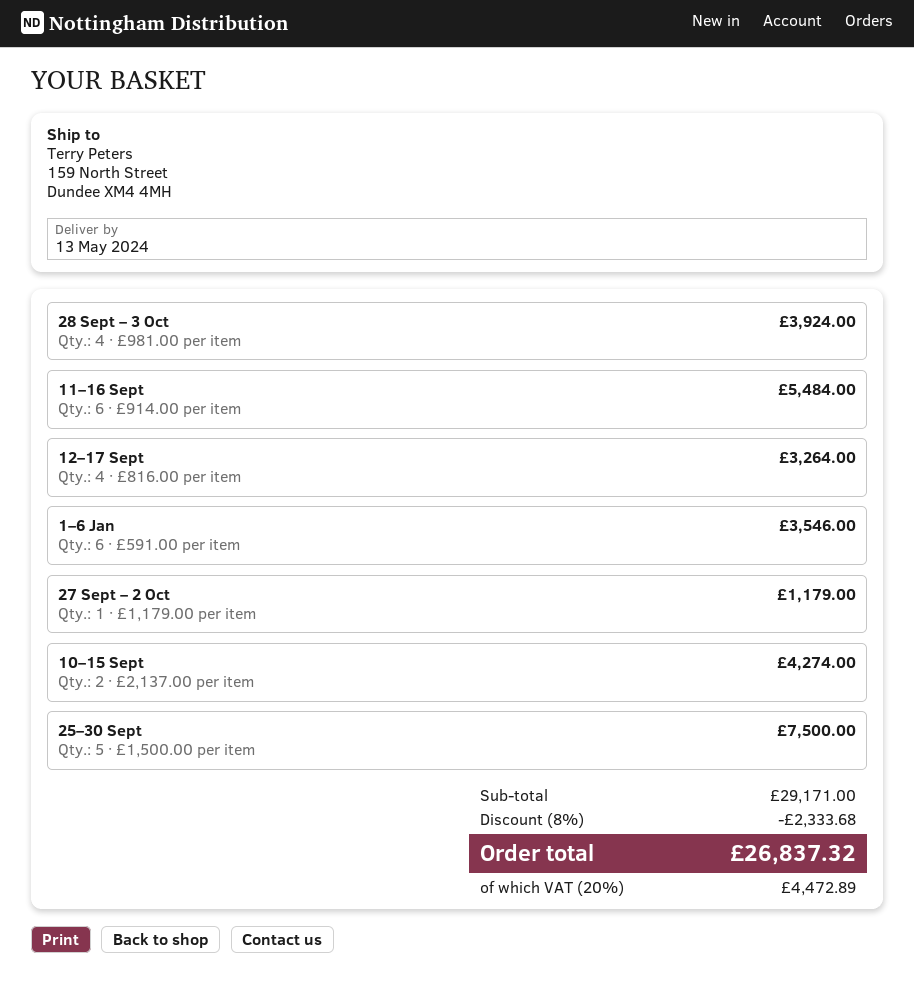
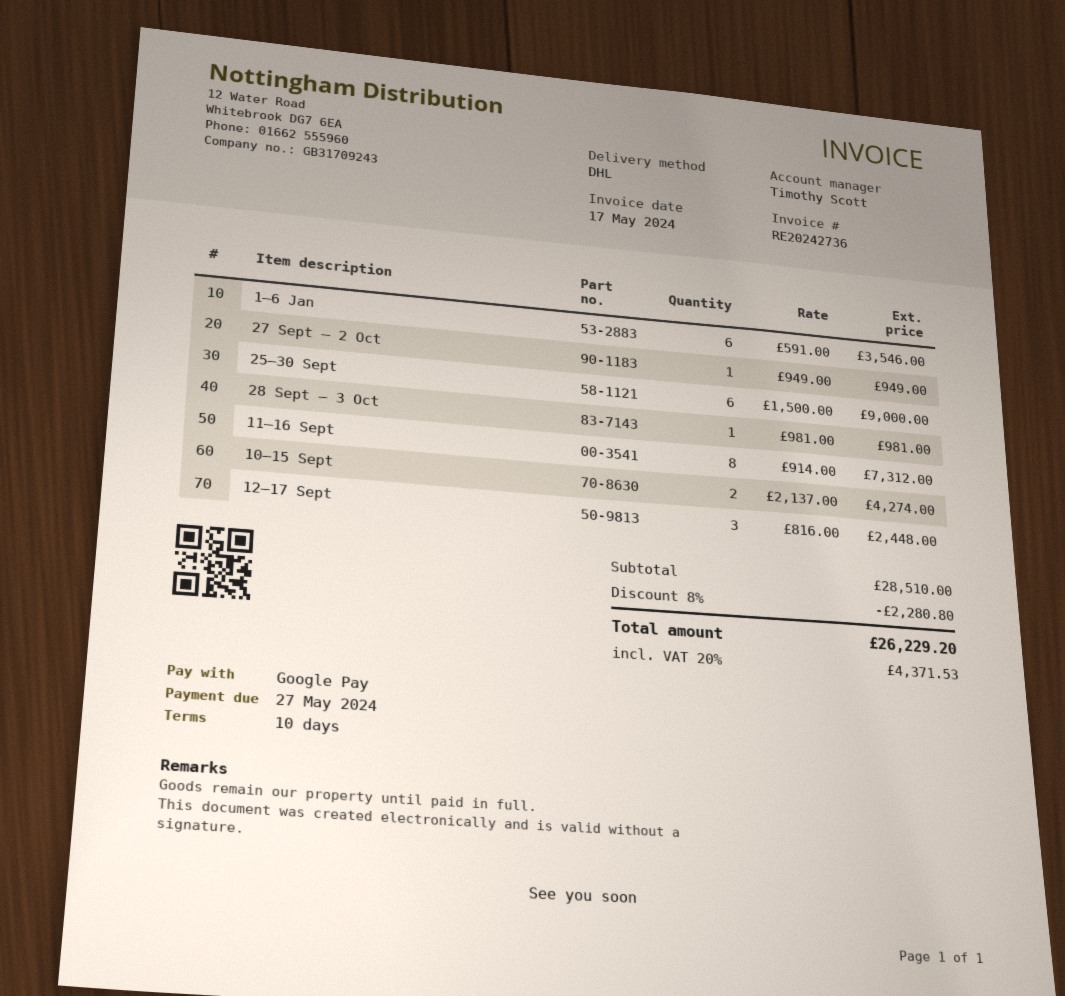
28 Sept – 3 Oct: 4 x 981.00 = 3924.00 -> 1 x 981.00 = 981.00
11–16 Sept: 6 x 914.00 = 5484.00 -> 8 x 914.00 = 7312.00
12–17 Sept: 4 x 816.00 = 3264.00 -> 3 x 816.00 = 2448.00
27 Sept – 2 Oct: 1 x 1179.00 = 1179.00 -> 1 x 949.00 = 949.00
25–30 Sept: 5 x 1500.00 = 7500.00 -> 6 x 1500.00 = 9000.00
subtotal: 29171.00 -> 28510.00
discount: 8% = 2333.68 -> 8% = 2280.80
tax: 20% = 4472.89 -> 20% = 4371.53
total: 26837.32 -> 26229.20

